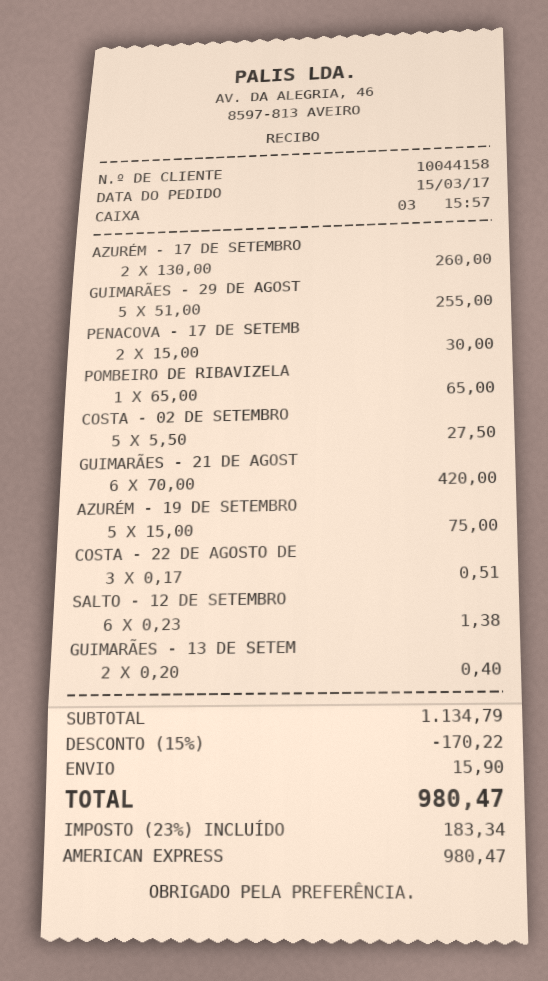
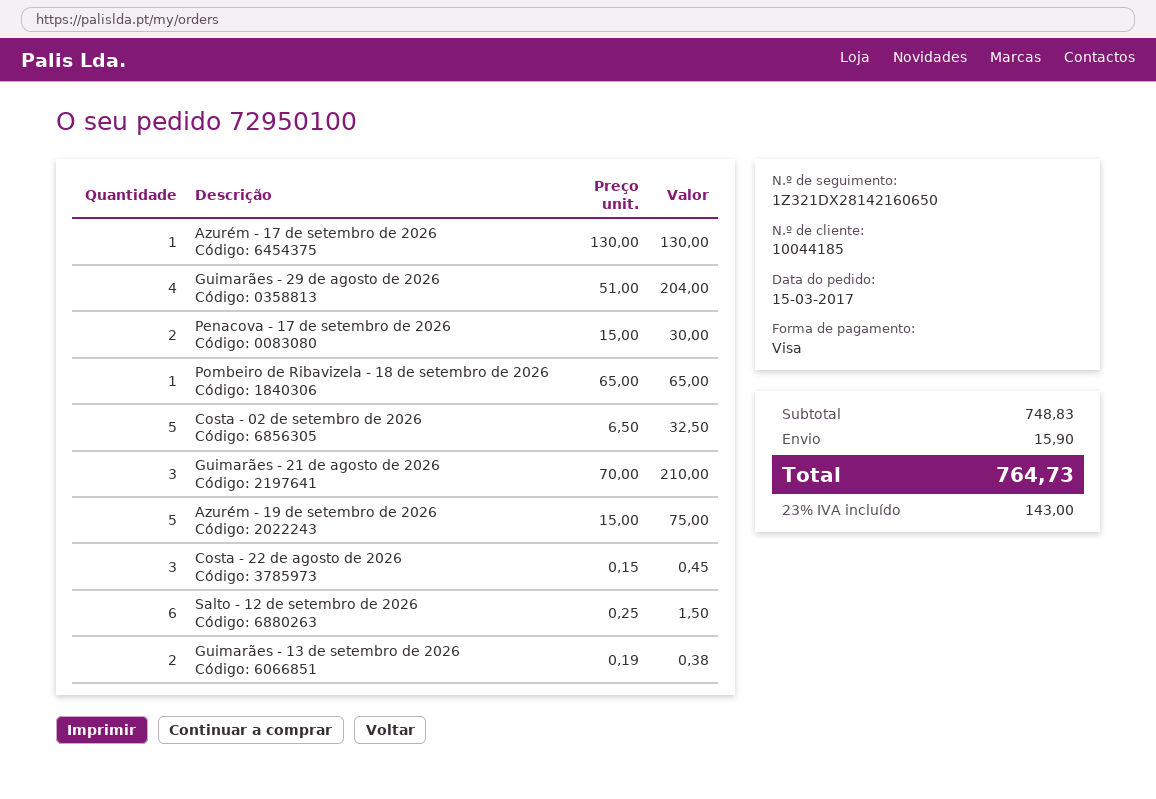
customer number: 10044158 -> 10044185
payment method: American Express -> Visa
AZURÉM - 17 DE SETEMBRO: 2 x 130.00 = 260.00 -> 1 x 130.00 = 130.00
GUIMARÃES - 29 DE AGOST: 5 x 51.00 = 255.00 -> 4 x 51.00 = 204.00
COSTA - 02 DE SETEMBRO: 5 x 5.50 = 27.50 -> 5 x 6.50 = 32.50
GUIMARÃES - 21 DE AGOST: 6 x 70.00 = 420.00 -> 3 x 70.00 = 210.00
COSTA - 22 DE AGOSTO DE: 3 x 0.17 = 0.51 -> 3 x 0.15 = 0.45
SALTO - 12 DE SETEMBRO: 6 x 0.23 = 1.38 -> 6 x 0.25 = 1.50
GUIMARÃES - 13 DE SETEM: 2 x 0.20 = 0.40 -> 2 x 0.19 = 0.38
subtotal: 1134.79 -> 748.83
discount: 15% = 170.22 -> none
tax: 23% = 183.34 -> 23% = 143.00
total: 980.47 -> 764.73

